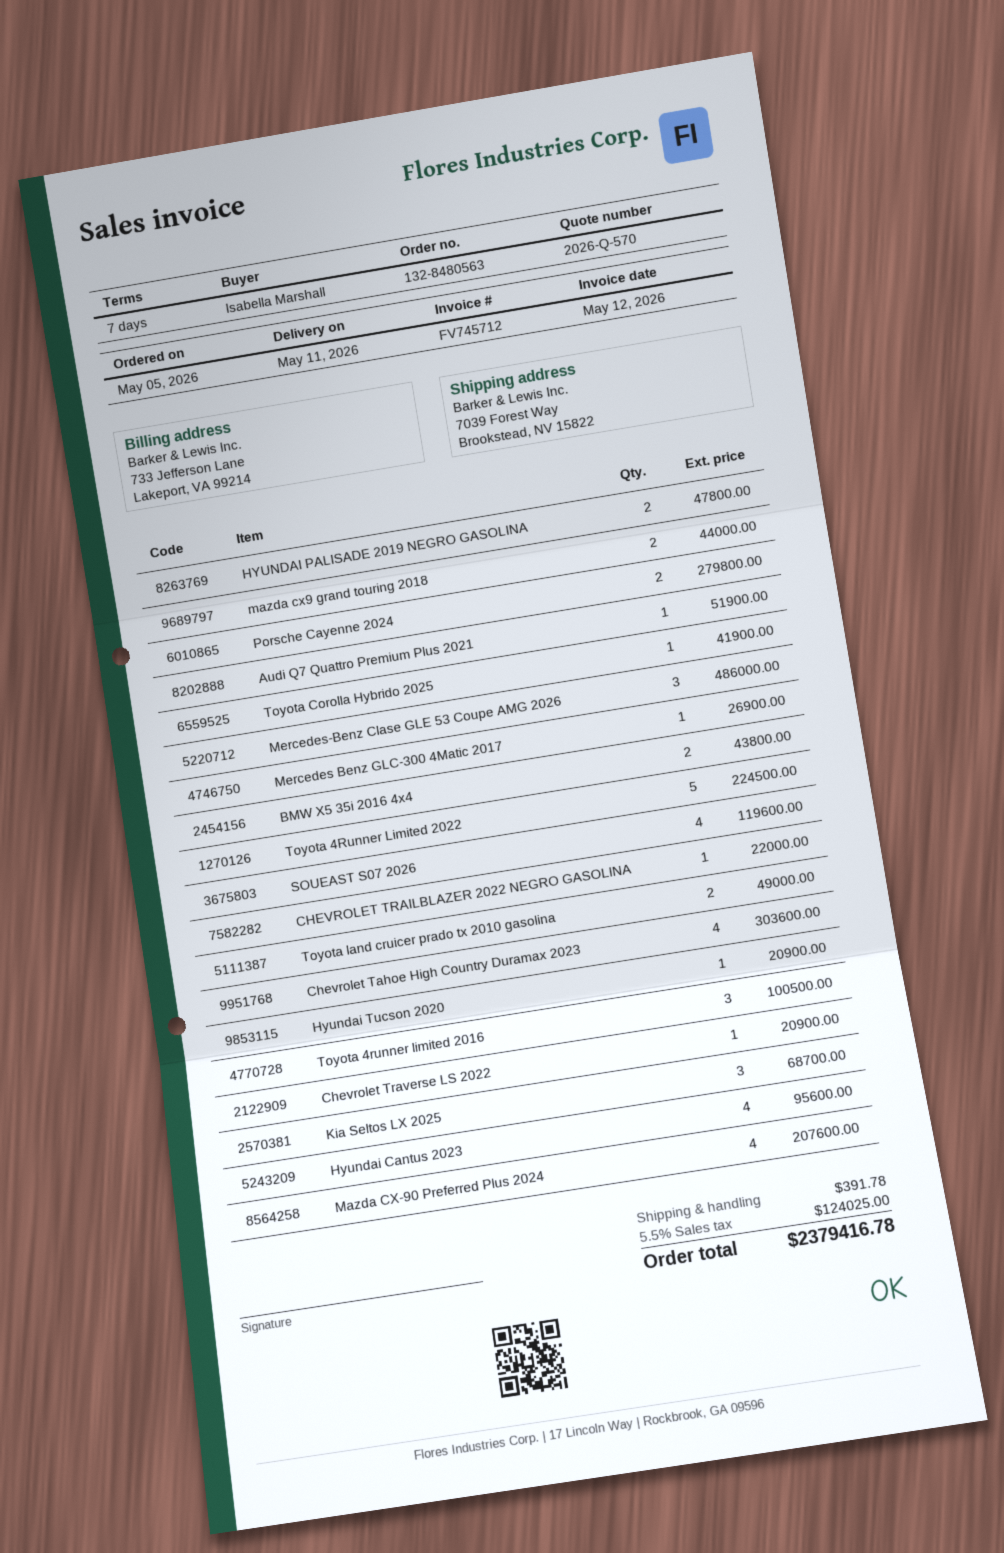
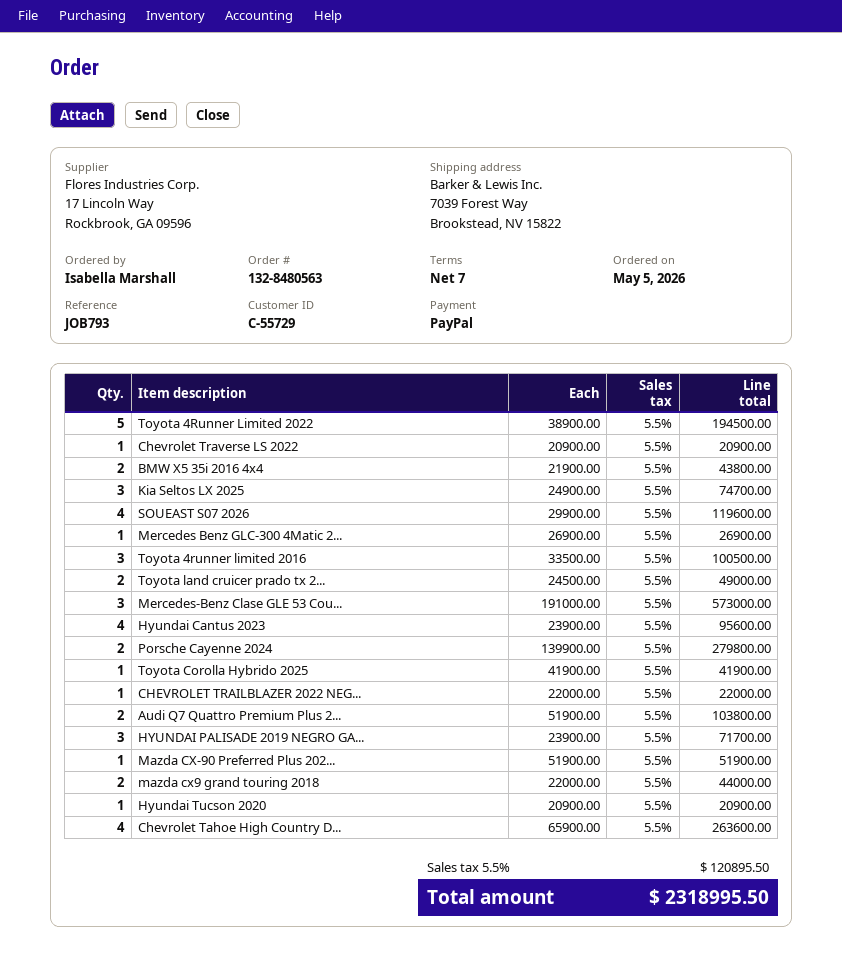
HYUNDAI PALISADE 2019 NEGRO GASOLINA: 2 for 47800.00 -> 3 for 71700.00
Audi Q7 Quattro Premium Plus 2021: 1 for 51900.00 -> 2 for 103800.00
Mercedes-Benz Clase GLE 53 Coupe AMG 2026: 3 for 486000.00 -> 3 for 573000.00
Toyota 4Runner Limited 2022: 5 for 224500.00 -> 5 for 194500.00
Chevrolet Tahoe High Country Duramax 2023: 4 for 303600.00 -> 4 for 263600.00
Kia Seltos LX 2025: 3 for 68700.00 -> 3 for 74700.00
Mazda CX-90 Preferred Plus 2024: 4 for 207600.00 -> 1 for 51900.00
shipping: 391.78 -> none
tax: 5.5% = 124025.00 -> 5.5% = 120895.50
total: 2379416.78 -> 2318995.50

